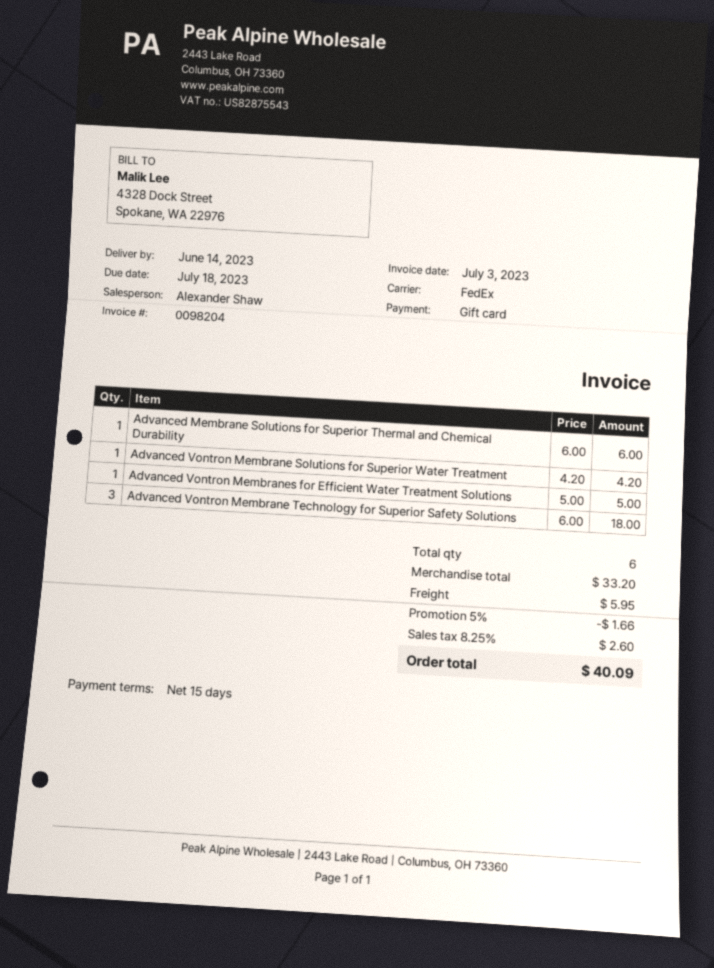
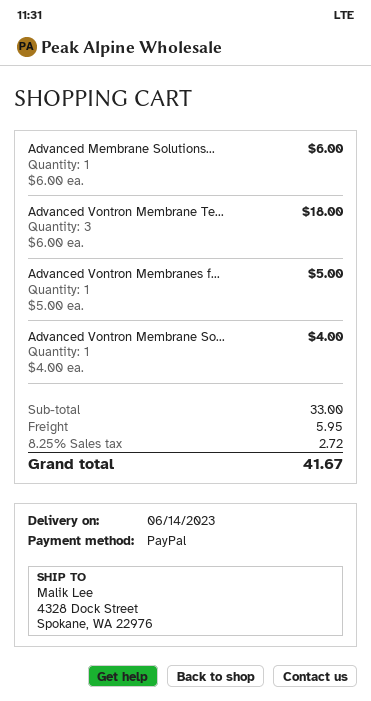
payment method: gift card -> PayPal
Advanced Vontron Membrane Solutions for Superior Water Treatment: 1 x 4.20 = 4.20 -> 1 x 4.00 = 4.00
subtotal: 33.20 -> 33.00
discount: 5% = 1.66 -> none
tax: 8.25% = 2.60 -> 8.25% = 2.72
total: 40.09 -> 41.67

